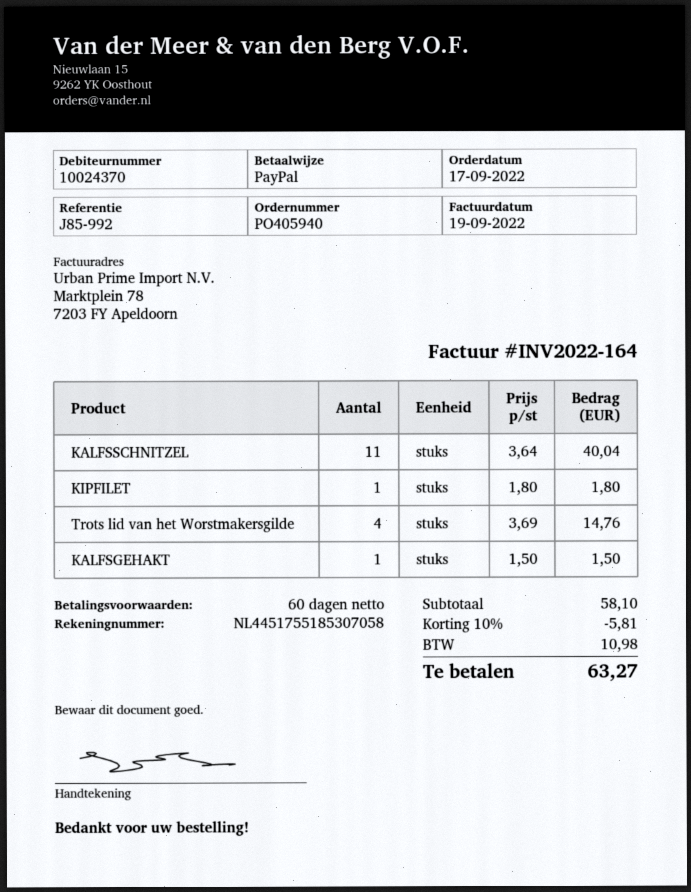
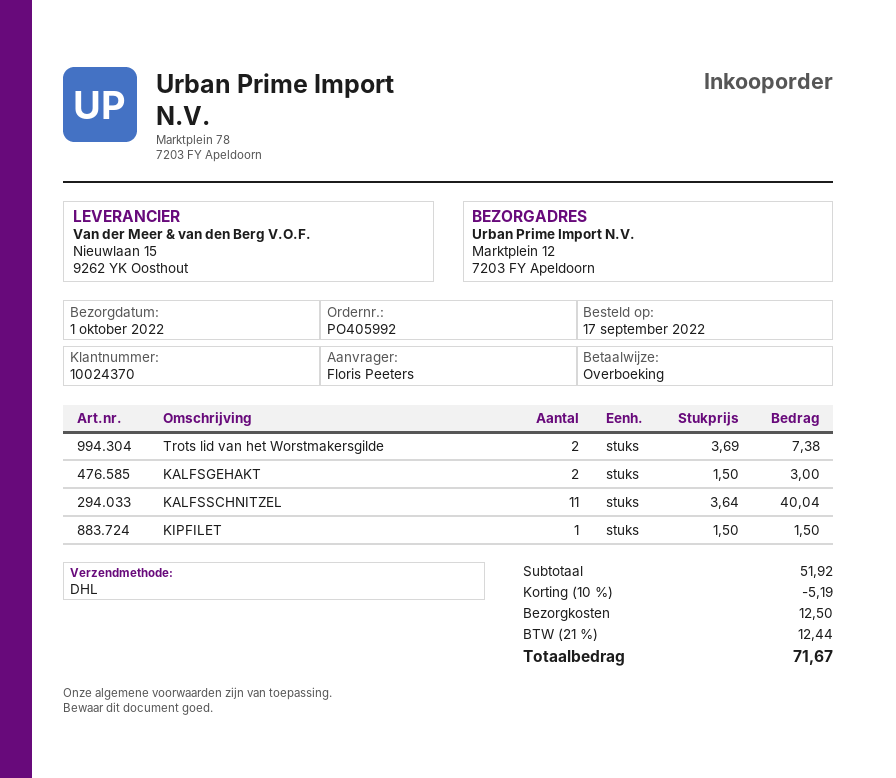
order number: PO405940 -> PO405992
payment method: PayPal -> bank transfer
KIPFILET: 1 x 1.80 = 1.80 -> 1 x 1.50 = 1.50
Trots lid van het Worstmakersgilde: 4 x 3.69 = 14.76 -> 2 x 3.69 = 7.38
KALFSGEHAKT: 1 x 1.50 = 1.50 -> 2 x 1.50 = 3.00
subtotal: 58.10 -> 51.92
discount: 10% = 5.81 -> 10% = 5.19
shipping: none -> 12.50
tax: 10.98 -> 12.44
total: 63.27 -> 71.67

